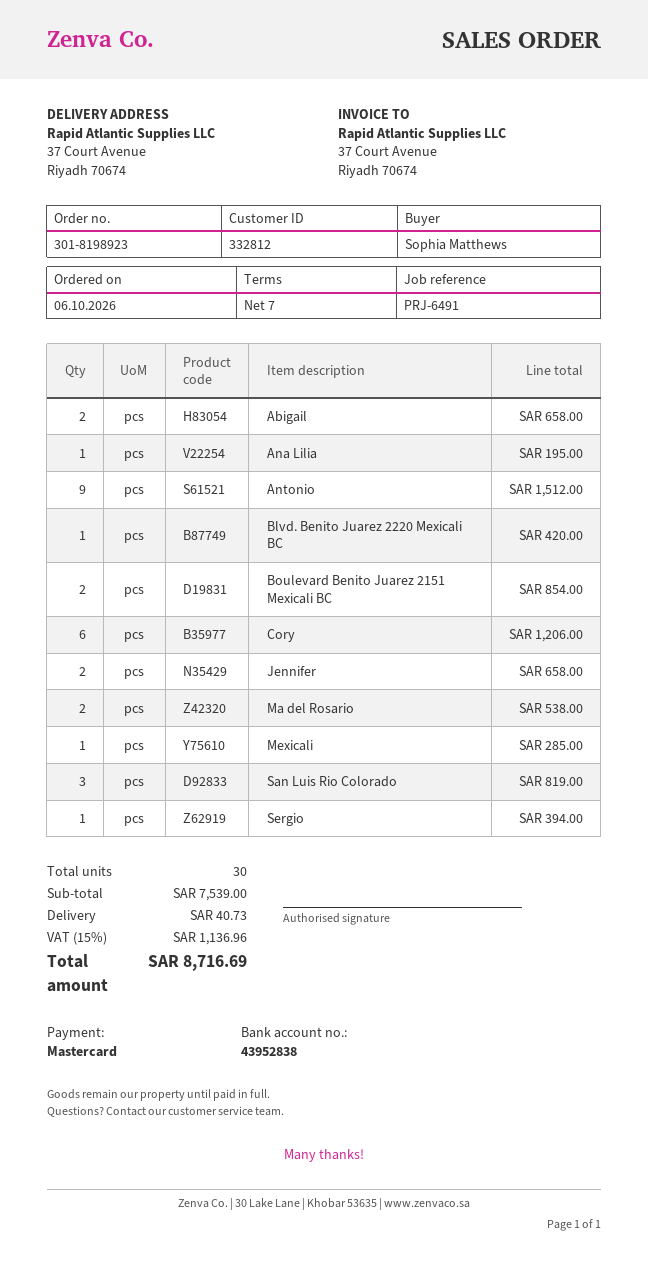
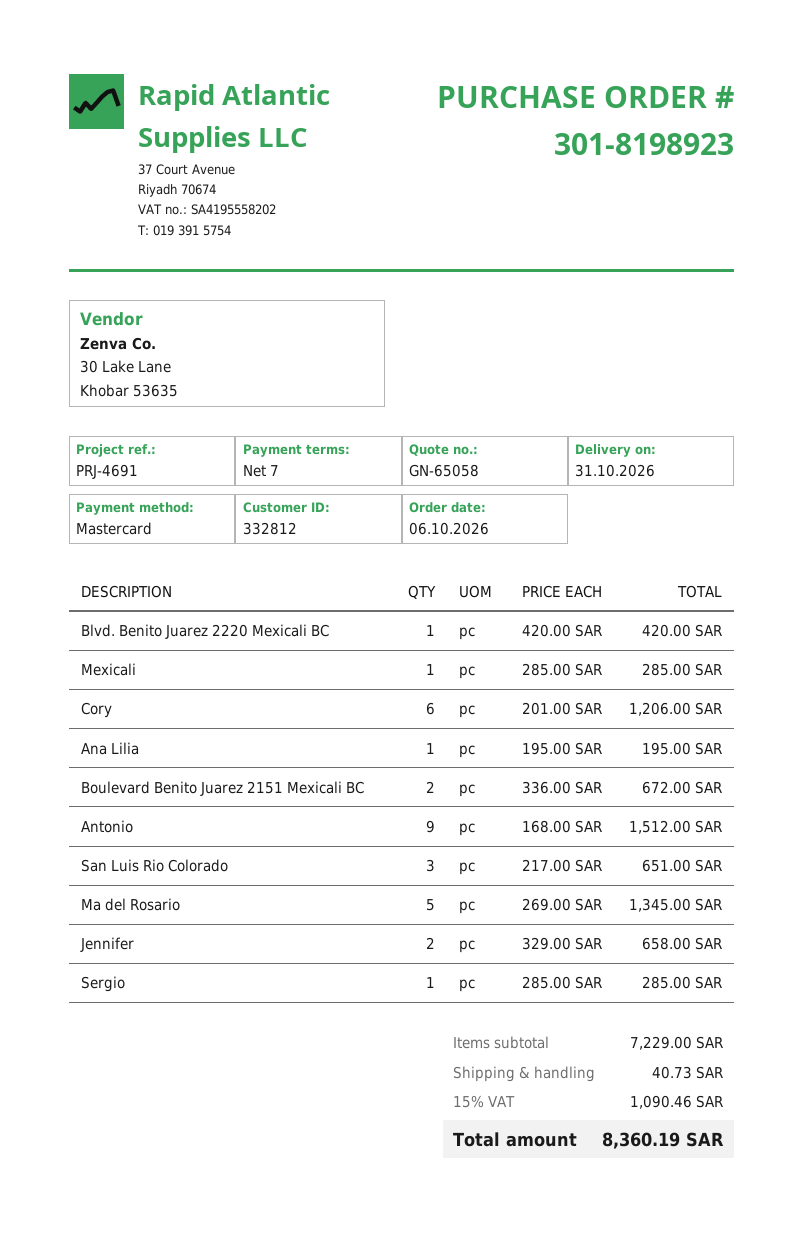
reference: PRJ-6491 -> PRJ-4691
Abigail: 2 for 658.00 -> none
Boulevard Benito Juarez 2151 Mexicali BC: 2 for 854.00 -> 2 for 672.00
Ma del Rosario: 2 for 538.00 -> 5 for 1345.00
San Luis Rio Colorado: 3 for 819.00 -> 3 for 651.00
Sergio: 1 for 394.00 -> 1 for 285.00
subtotal: 7539.00 -> 7229.00
tax: 15% = 1136.96 -> 15% = 1090.46
total: 8716.69 -> 8360.19

